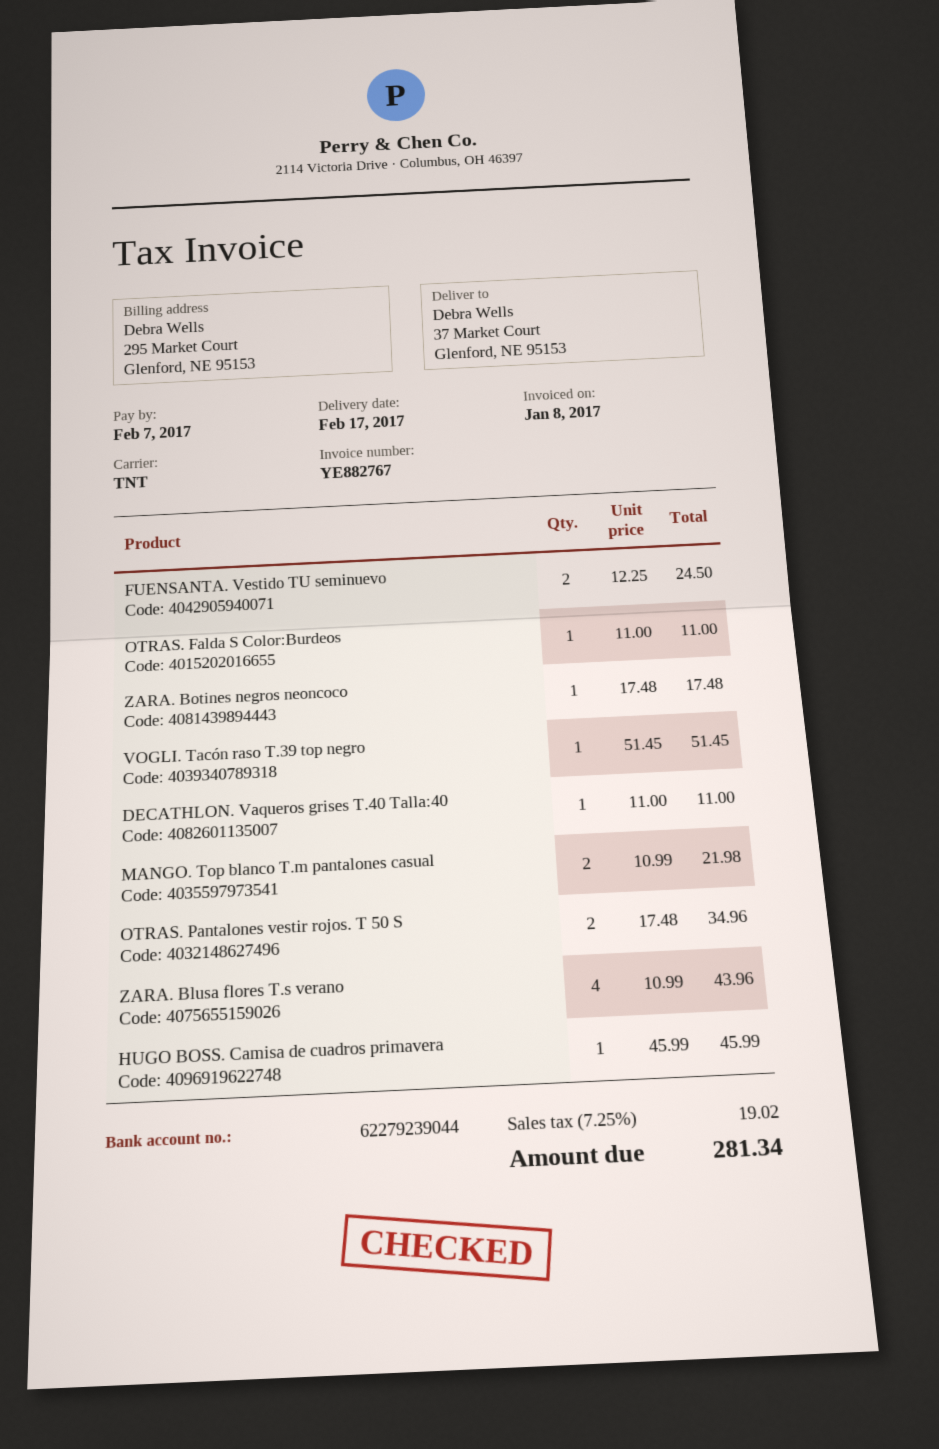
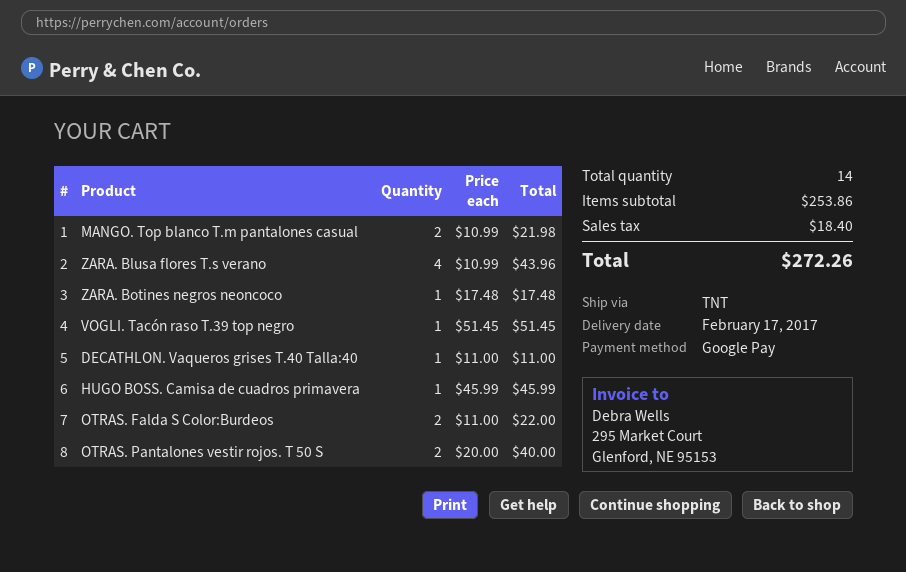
FUENSANTA. Vestido TU seminuevo: 2 x 12.25 = 24.50 -> none
OTRAS. Falda S Color:Burdeos: 1 x 11.00 = 11.00 -> 2 x 11.00 = 22.00
OTRAS. Pantalones vestir rojos. T 50 S: 2 x 17.48 = 34.96 -> 2 x 20.00 = 40.00
tax: 19.02 -> 18.40
total: 281.34 -> 272.26

